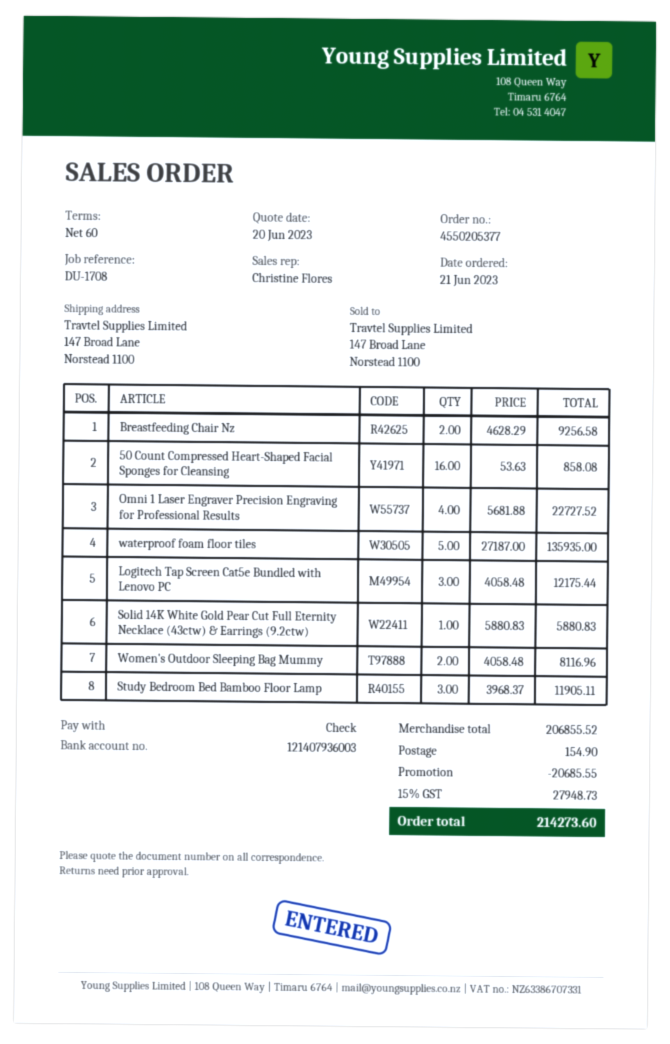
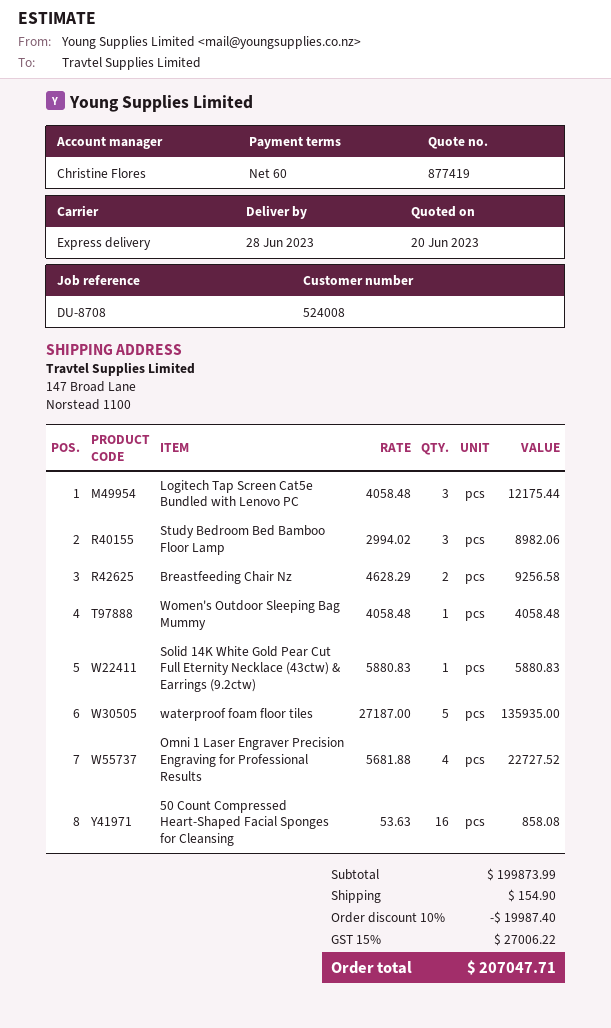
reference: DU-1708 -> DU-8708
Women's Outdoor Sleeping Bag Mummy: 2 x 4058.48 = 8116.96 -> 1 x 4058.48 = 4058.48
Study Bedroom Bed Bamboo Floor Lamp: 3 x 3968.37 = 11905.11 -> 3 x 2994.02 = 8982.06
subtotal: 206855.52 -> 199873.99
discount: 20685.55 -> 19987.40
tax: 15% = 27948.73 -> 15% = 27006.22
total: 214273.60 -> 207047.71

